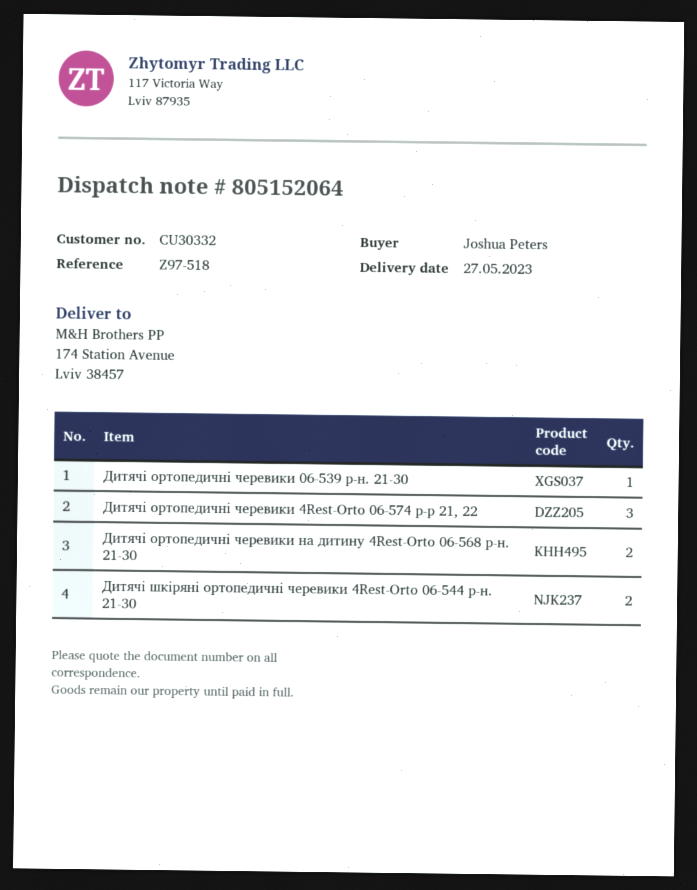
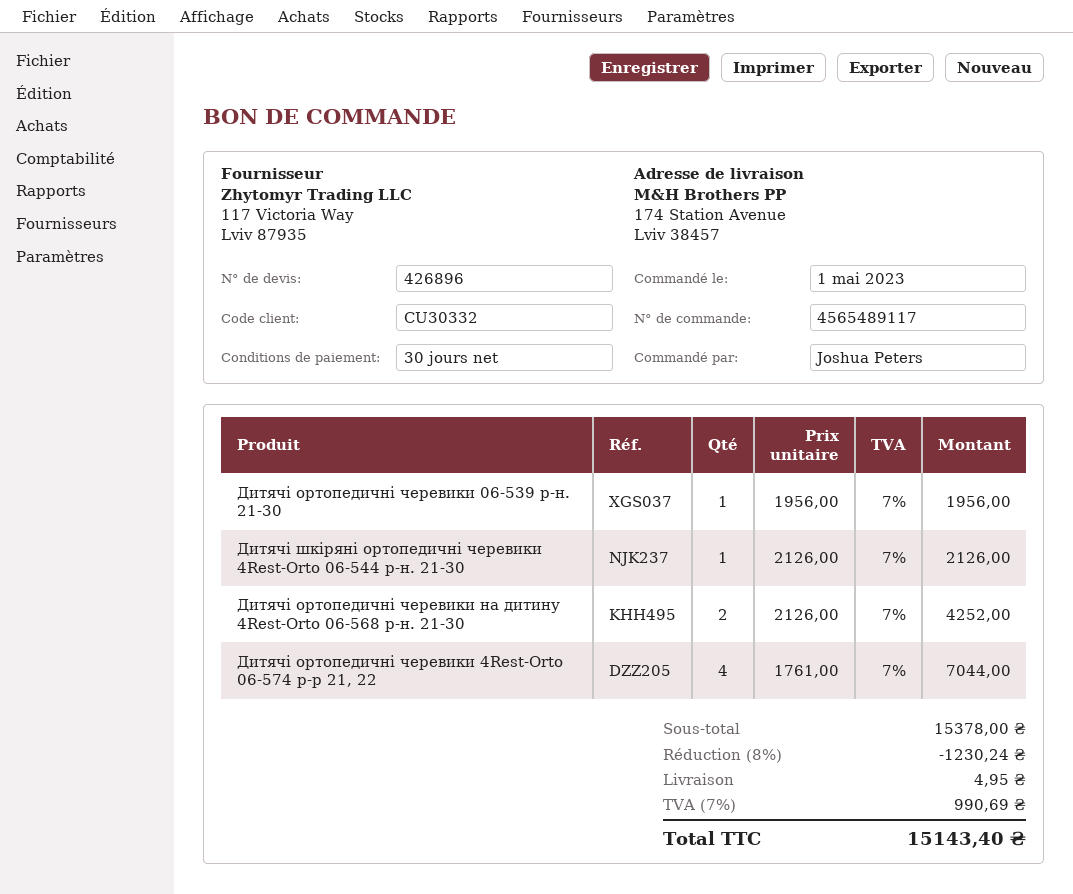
Дитячі ортопедичні черевики 4Rest-Orto 06-574 р-р 21, 22: 3 -> 4
Дитячі шкіряні ортопедичні черевики 4Rest-Orto 06-544 р-н. 21-30: 2 -> 1

